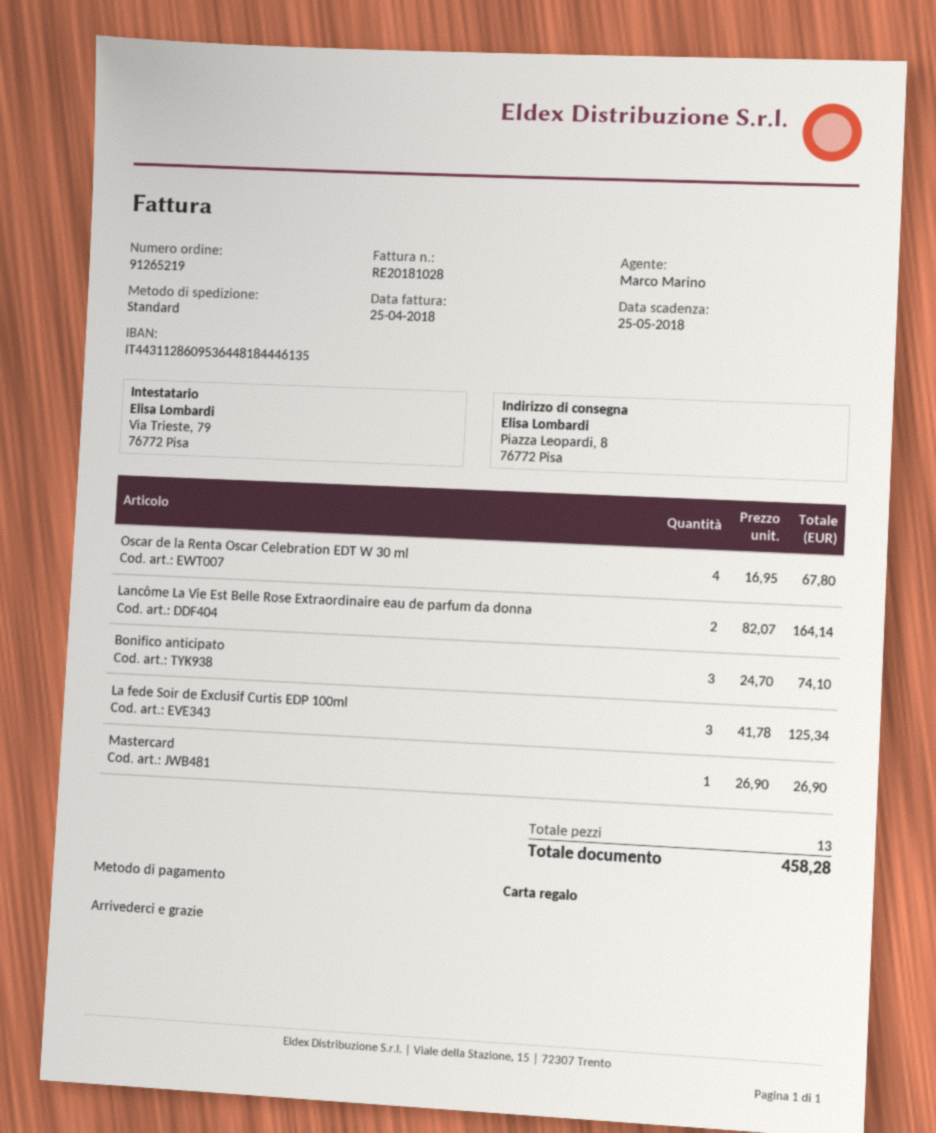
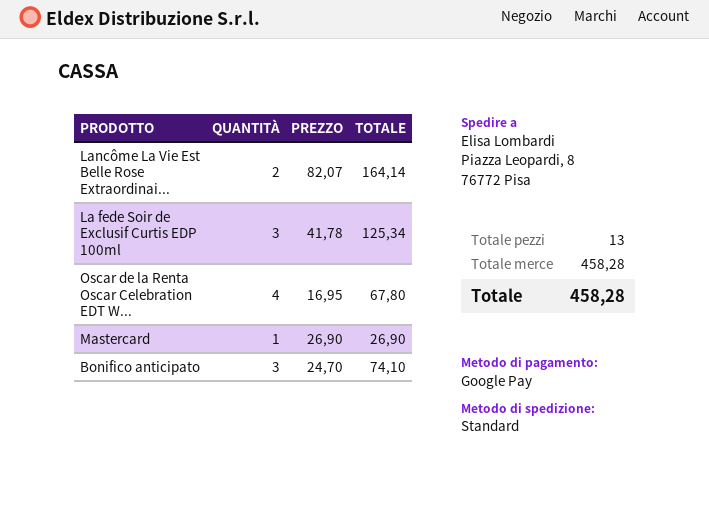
payment method: gift card -> Google Pay

